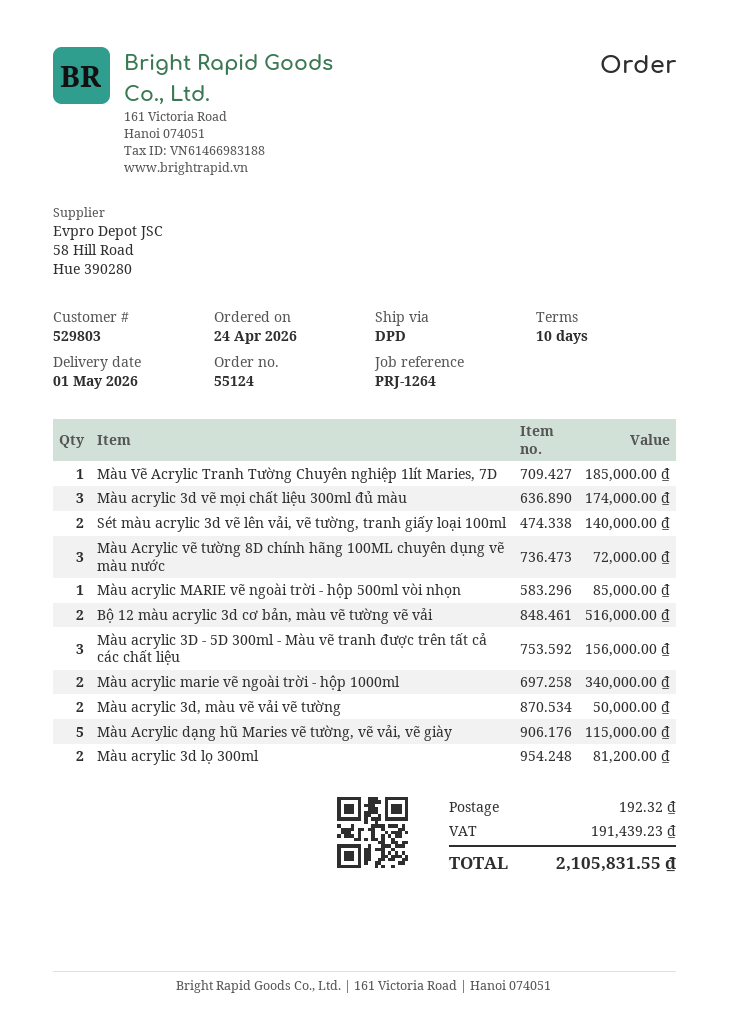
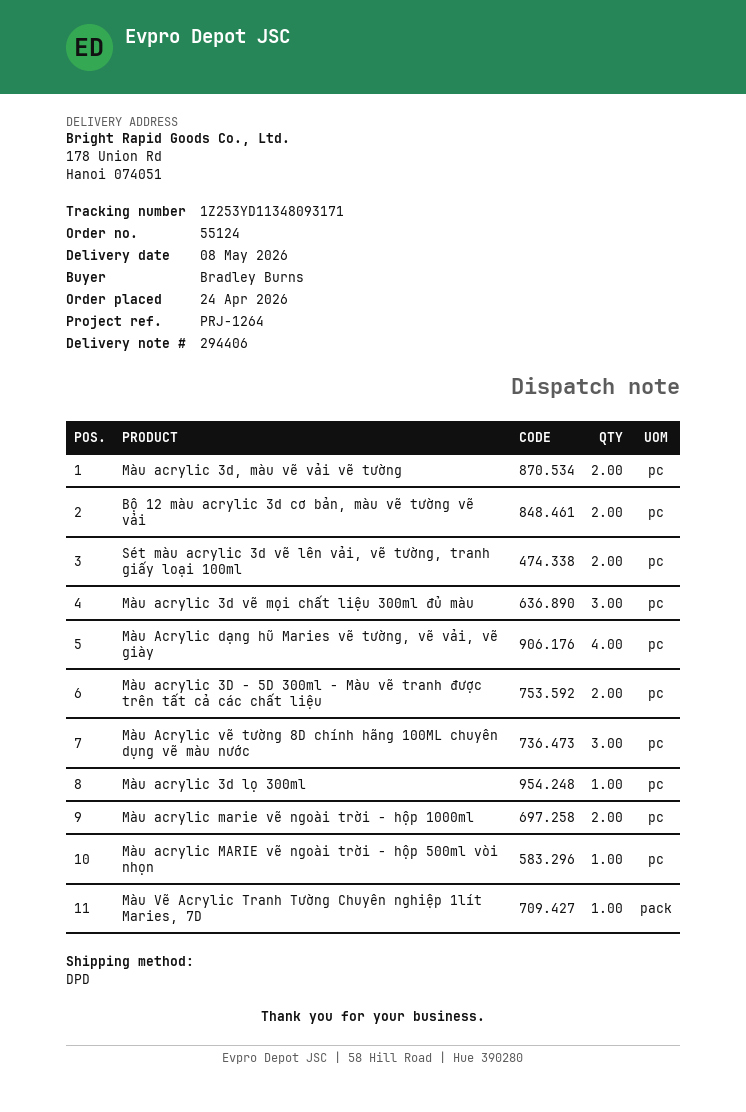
delivery date: 2026-05-01 -> 2026-05-08
Màu acrylic 3D - 5D 300ml - Màu vẽ tranh được trên tất cả các chất liệu: 3 -> 2
Màu Acrylic dạng hũ Maries vẽ tường, vẽ vải, vẽ giày: 5 -> 4
Màu acrylic 3d lọ 300ml: 2 -> 1

